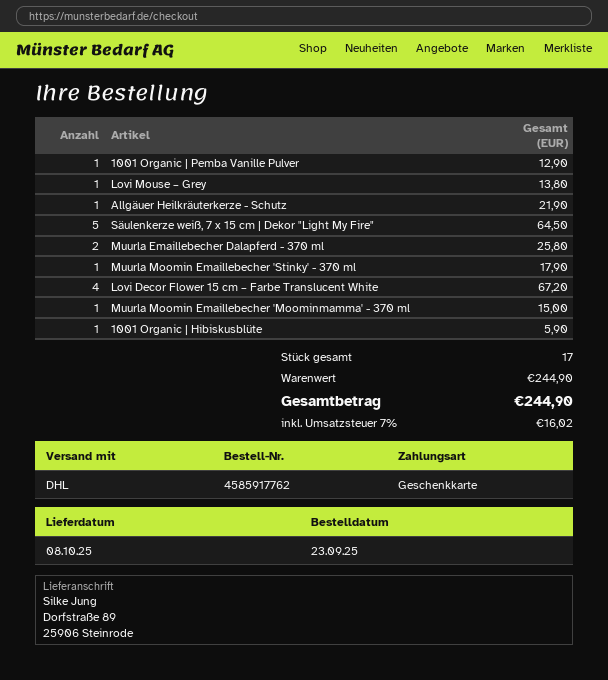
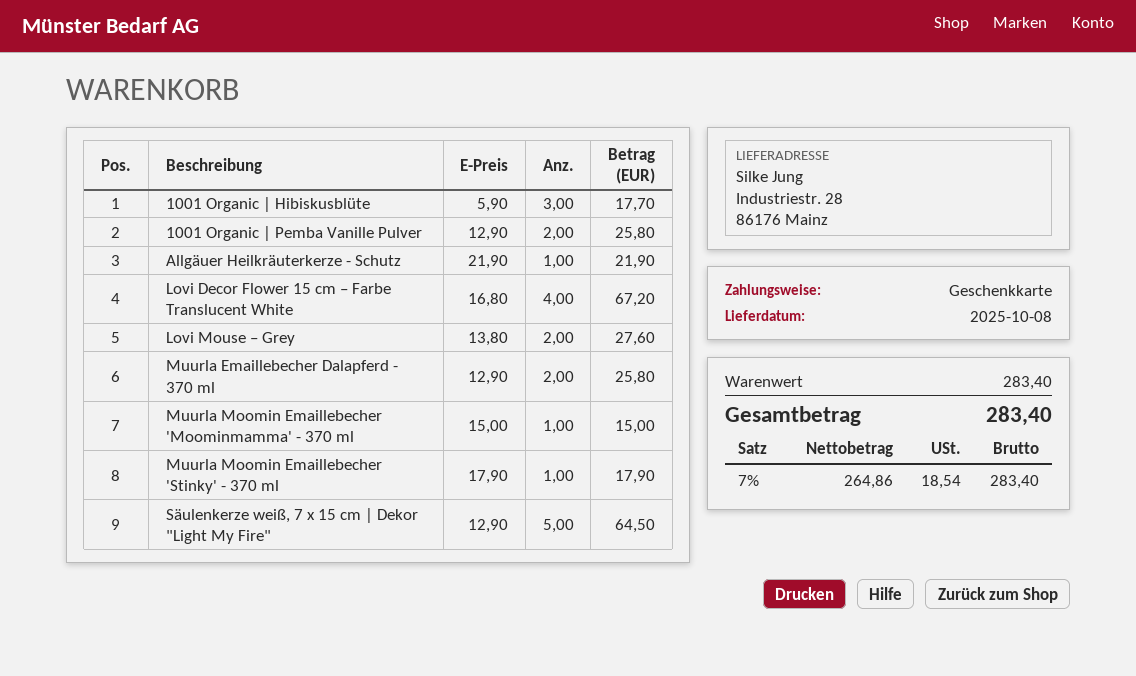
ship to: Dorfstraße 89, 25906 Steinrode -> Industriestr. 28, 86176 Mainz
1001 Organic | Pemba Vanille Pulver: 1 for 12.90 -> 2 for 25.80
Lovi Mouse – Grey: 1 for 13.80 -> 2 for 27.60
1001 Organic | Hibiskusblüte: 1 for 5.90 -> 3 for 17.70
subtotal: 244.90 -> 283.40
tax: 7% = 16.02 -> 7% = 18.54
total: 244.90 -> 283.40

